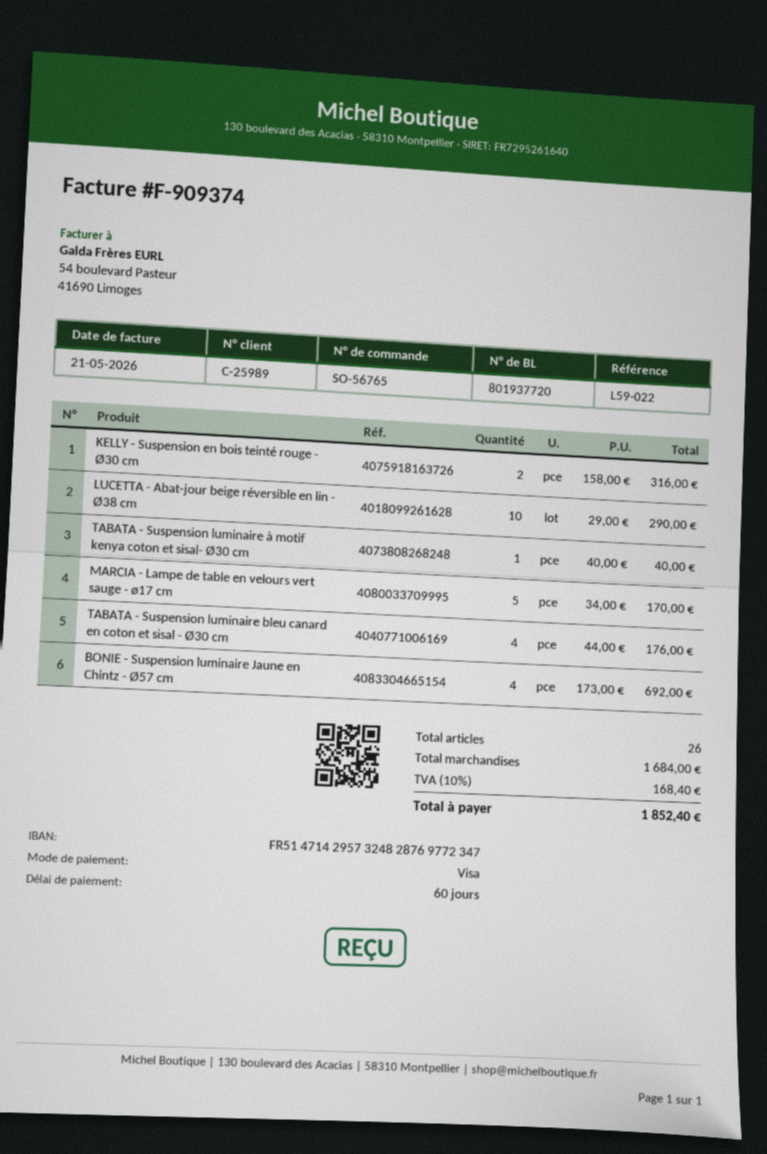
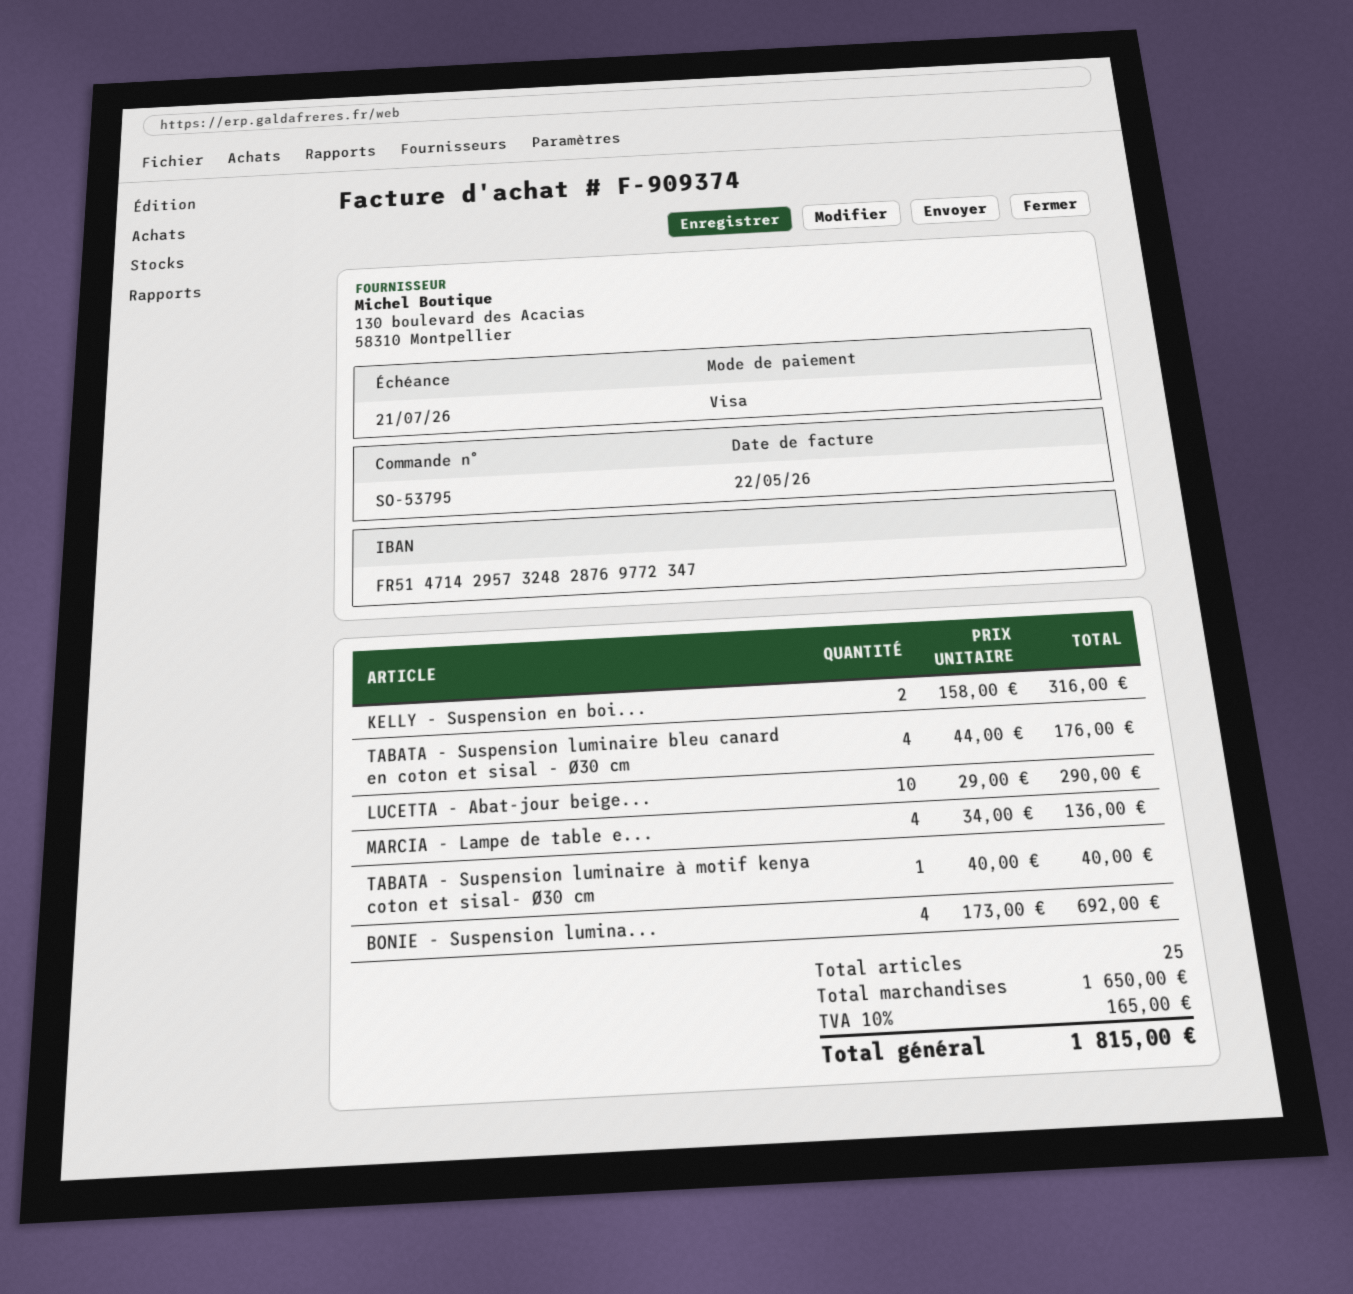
order number: SO-56765 -> SO-53795
invoice date: 2026-05-21 -> 2026-05-22
MARCIA - Lampe de table en velours vert sauge - ø17 cm: 5 x 34.00 = 170.00 -> 4 x 34.00 = 136.00
total quantity: 26 -> 25
subtotal: 1684.00 -> 1650.00
tax: 10% = 168.40 -> 10% = 165.00
total: 1852.40 -> 1815.00

